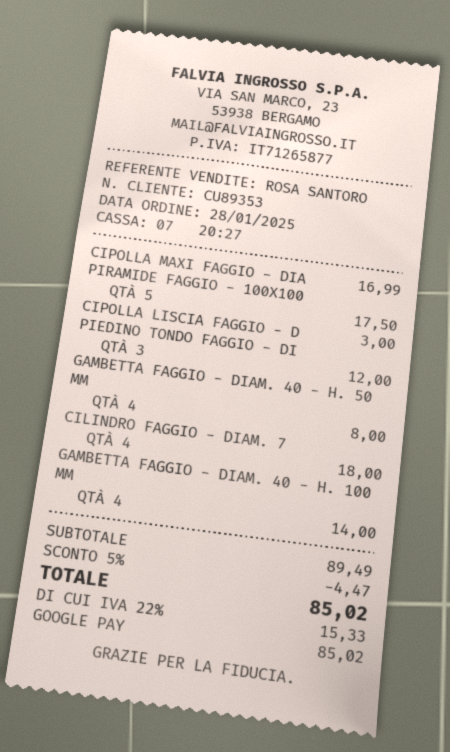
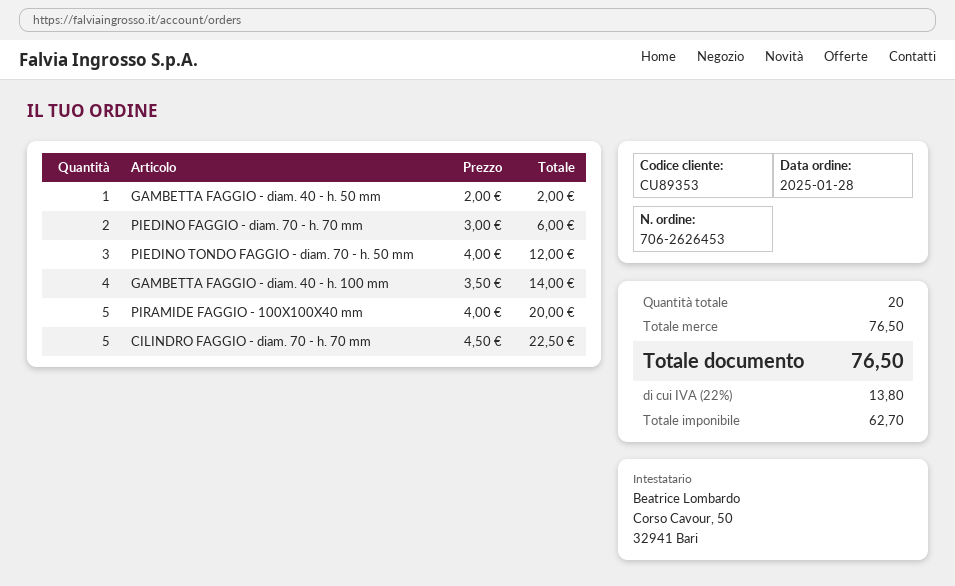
CIPOLLA MAXI FAGGIO - DIA: 1 for 16.99 -> none
PIRAMIDE FAGGIO - 100X100: 5 for 17.50 -> 5 for 20.00
CIPOLLA LISCIA FAGGIO - D: 1 for 3.00 -> none
GAMBETTA FAGGIO - DIAM. 40 - H. 50 MM: 4 for 8.00 -> 1 for 2.00
CILINDRO FAGGIO - DIAM. 7: 4 for 18.00 -> 5 for 22.50
PIEDINO FAGGIO - diam. 70 - h. 70 mm: none -> 2 for 6.00
subtotal: 89.49 -> 76.50
discount: 5% = 4.47 -> none
tax: 22% = 15.33 -> 22% = 13.80
total: 85.02 -> 76.50

